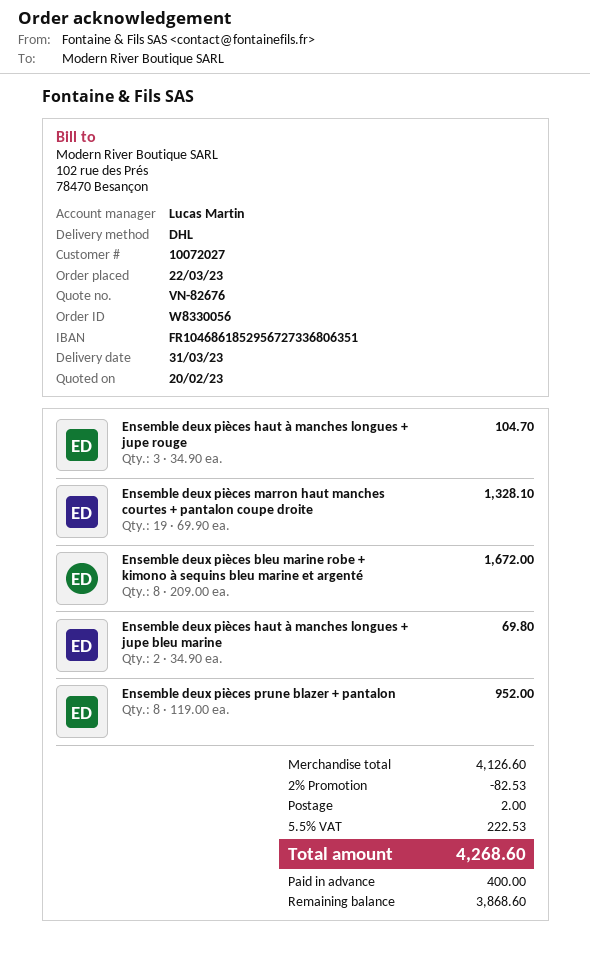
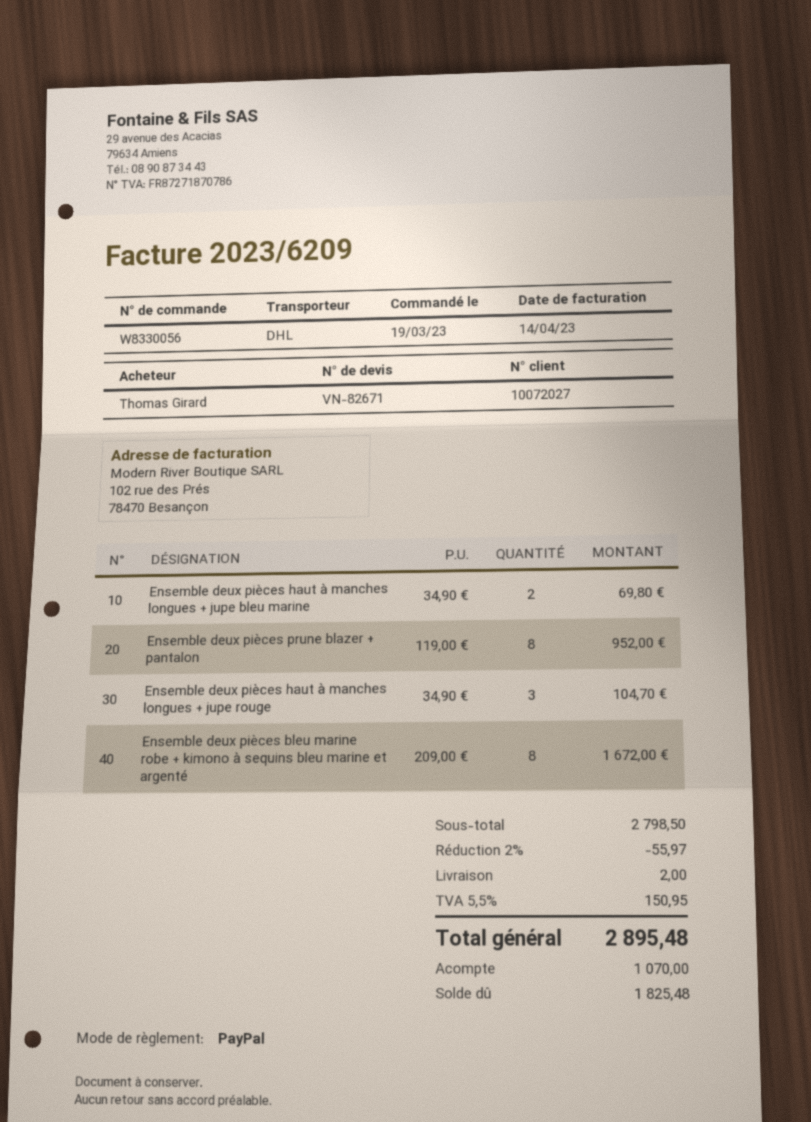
quote number: VN-82676 -> VN-82671
order date: 2023-03-22 -> 2023-03-19
Ensemble deux pièces marron haut manches courtes + pantalon coupe droite: 19 x 69.90 = 1328.10 -> none
subtotal: 4126.60 -> 2798.50
discount: 2% = 82.53 -> 2% = 55.97
tax: 5.5% = 222.53 -> 5.5% = 150.95
total: 4268.60 -> 2895.48
deposit: 400.00 -> 1070.00
balance: 3868.60 -> 1825.48

